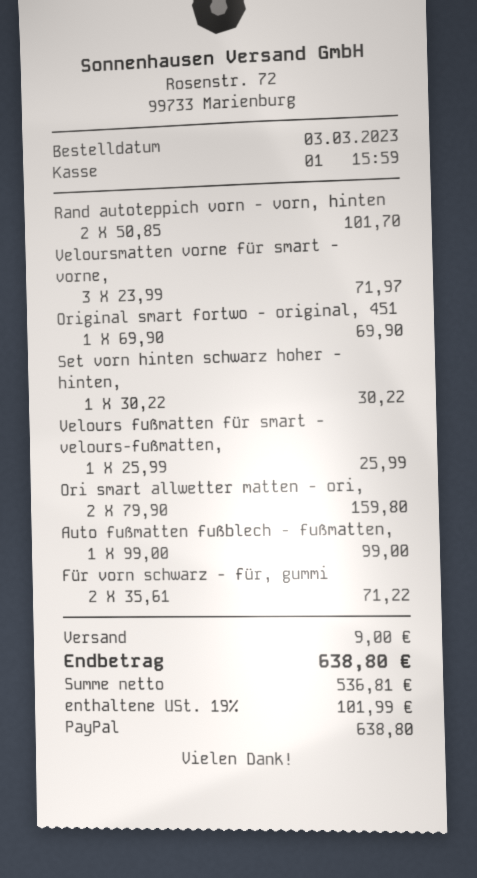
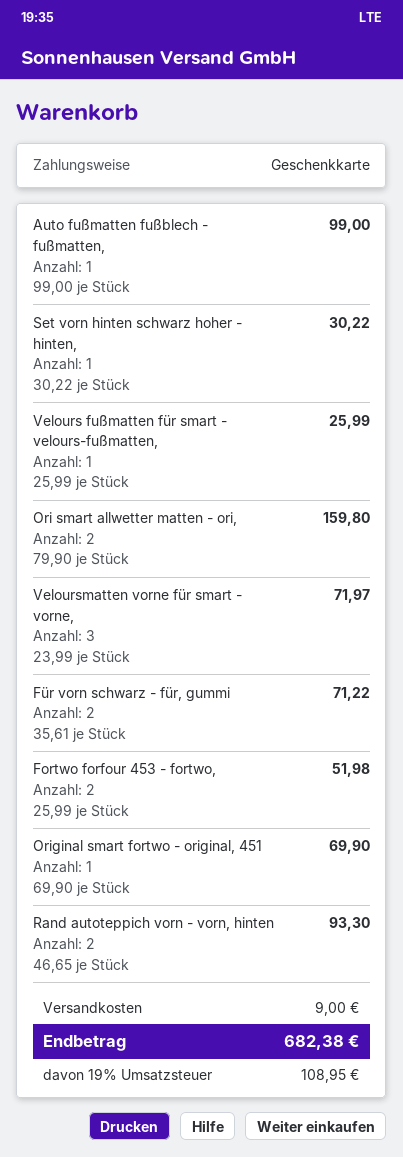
payment method: PayPal -> gift card
Rand autoteppich vorn - vorn, hinten: 2 x 50.85 = 101.70 -> 2 x 46.65 = 93.30
Fortwo forfour 453 - fortwo,: none -> 2 x 25.99 = 51.98
tax: 19% = 101.99 -> 19% = 108.95
total: 638.80 -> 682.38

